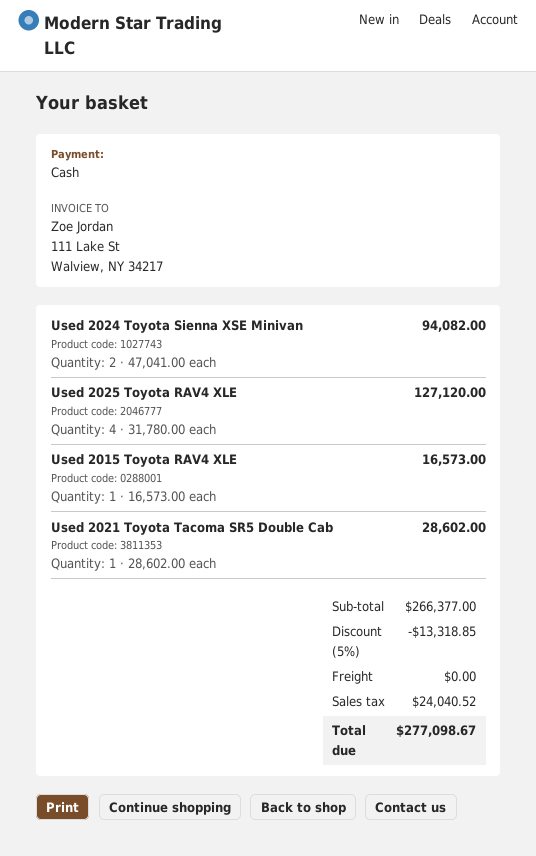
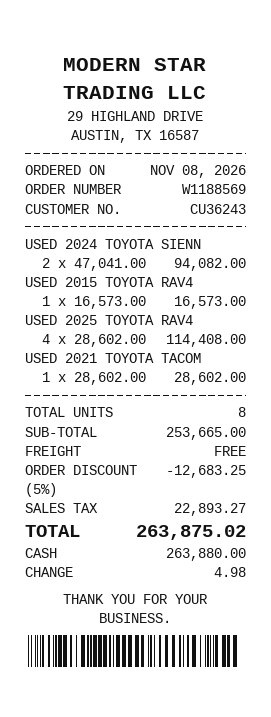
Used 2025 Toyota RAV4 XLE: 4 x 31780.00 = 127120.00 -> 4 x 28602.00 = 114408.00
subtotal: 266377.00 -> 253665.00
discount: 5% = 13318.85 -> 5% = 12683.25
tax: 24040.52 -> 22893.27
total: 277098.67 -> 263875.02

